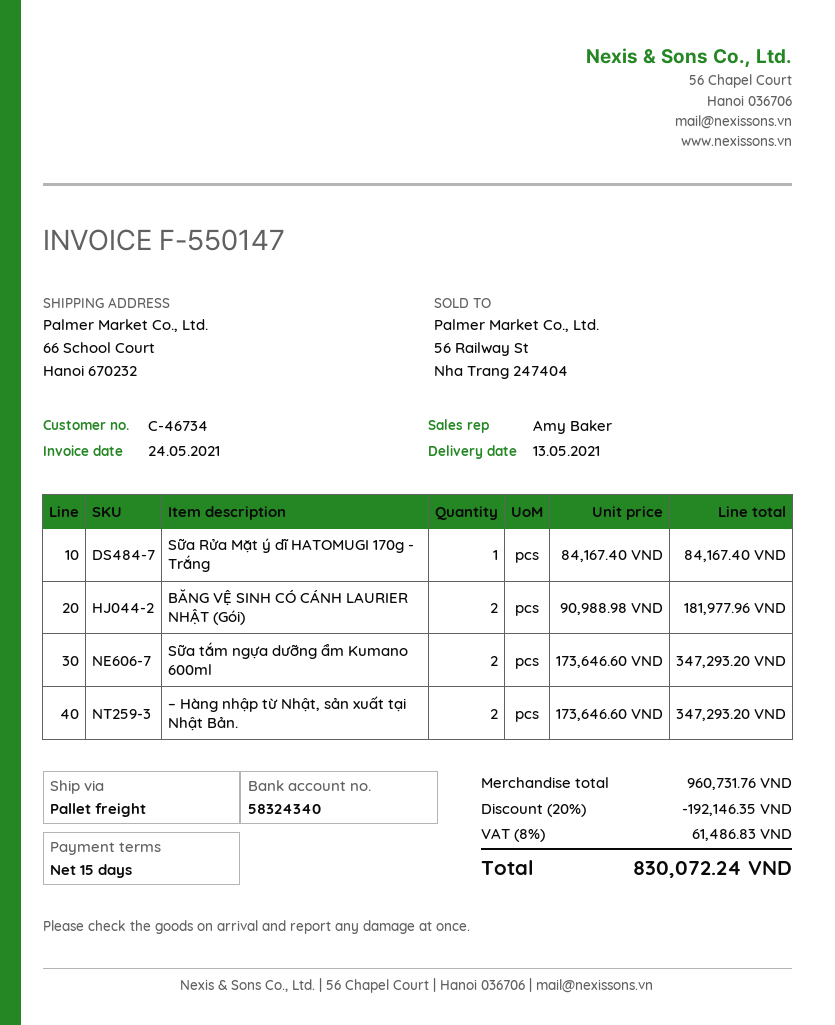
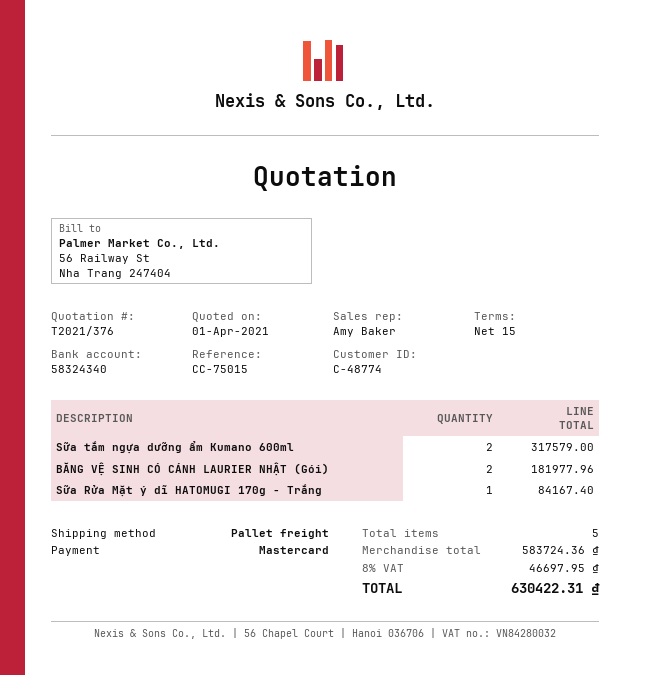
customer number: C-46734 -> C-48774
Sữa tắm ngựa dưỡng ẩm Kumano 600ml: 2 for 347293.20 -> 2 for 317579.00
– Hàng nhập từ Nhật, sản xuất tại Nhật Bản.: 2 for 347293.20 -> none
subtotal: 960731.76 -> 583724.36
discount: 20% = 192146.35 -> none
tax: 8% = 61486.83 -> 8% = 46697.95
total: 830072.24 -> 630422.31

